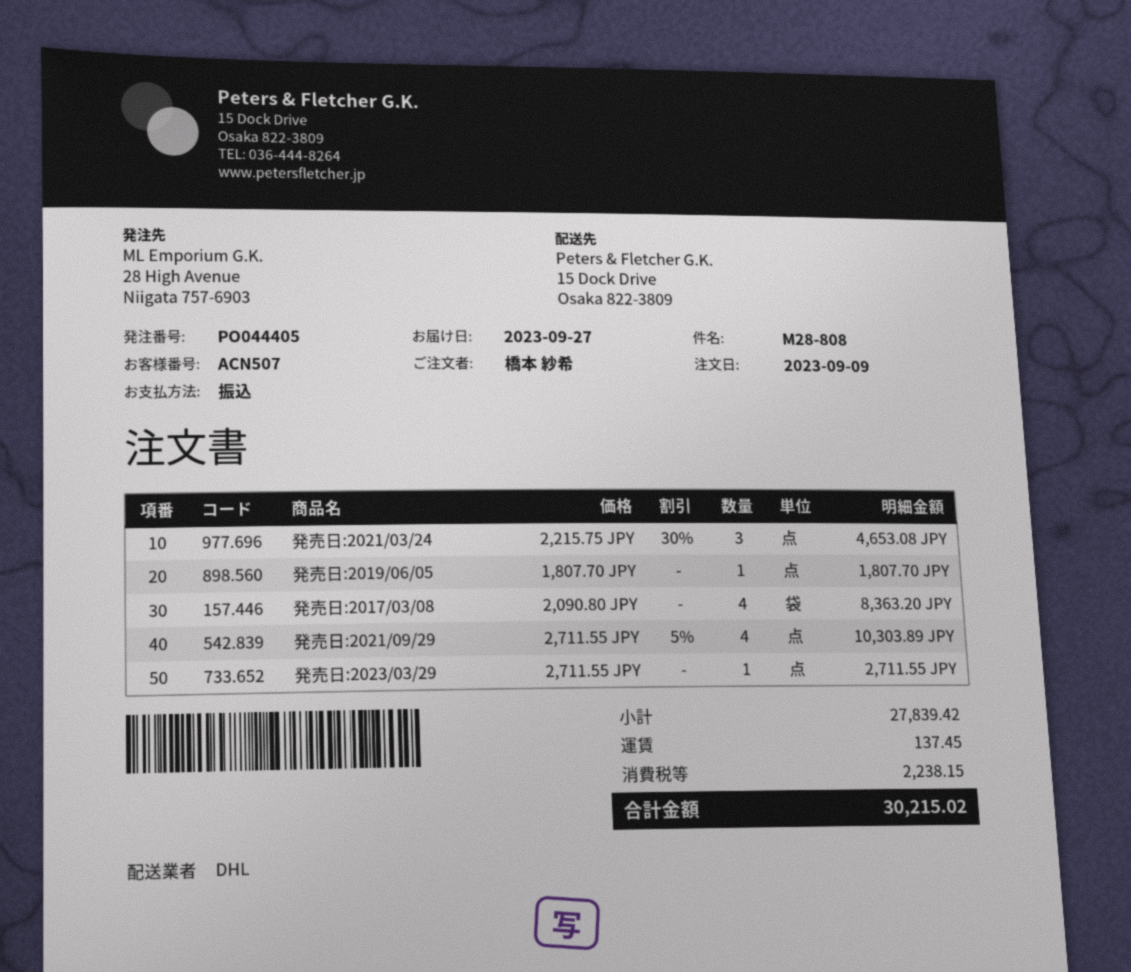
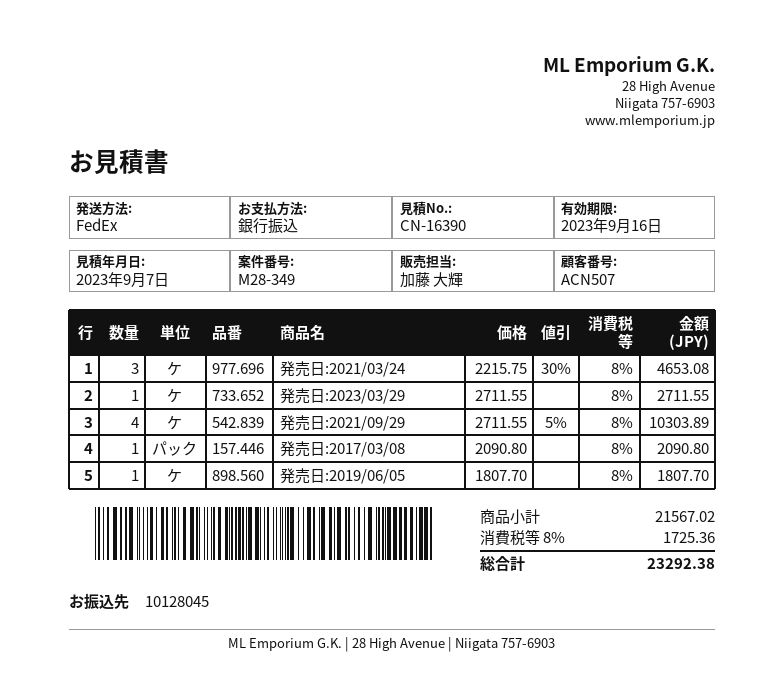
reference: M28-808 -> M28-349
shipping method: DHL -> FedEx
発売日:2017/03/08: 4 x 2090.80 = 8363.20 -> 1 x 2090.80 = 2090.80
subtotal: 27839.42 -> 21567.02
shipping: 137.45 -> none
tax: 2238.15 -> 1725.36
total: 30215.02 -> 23292.38

